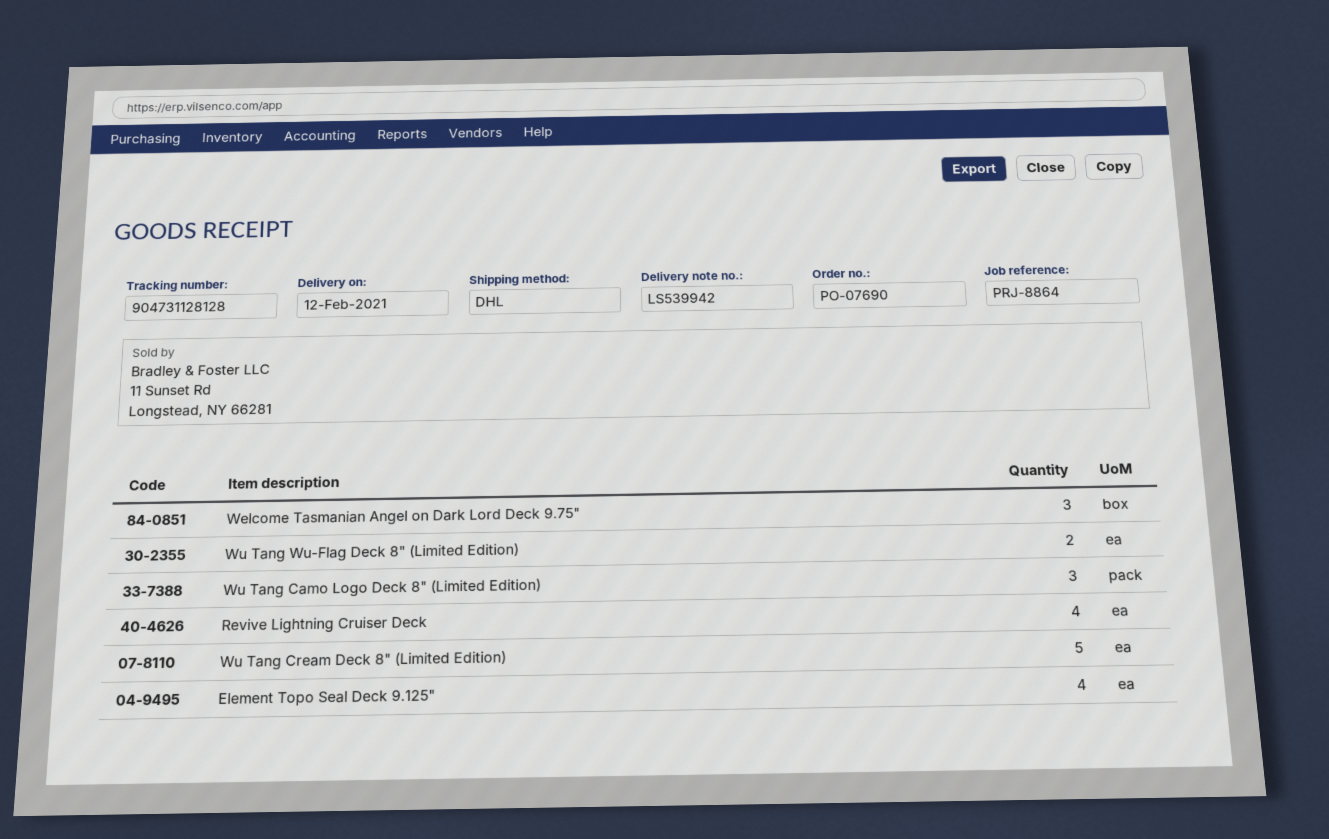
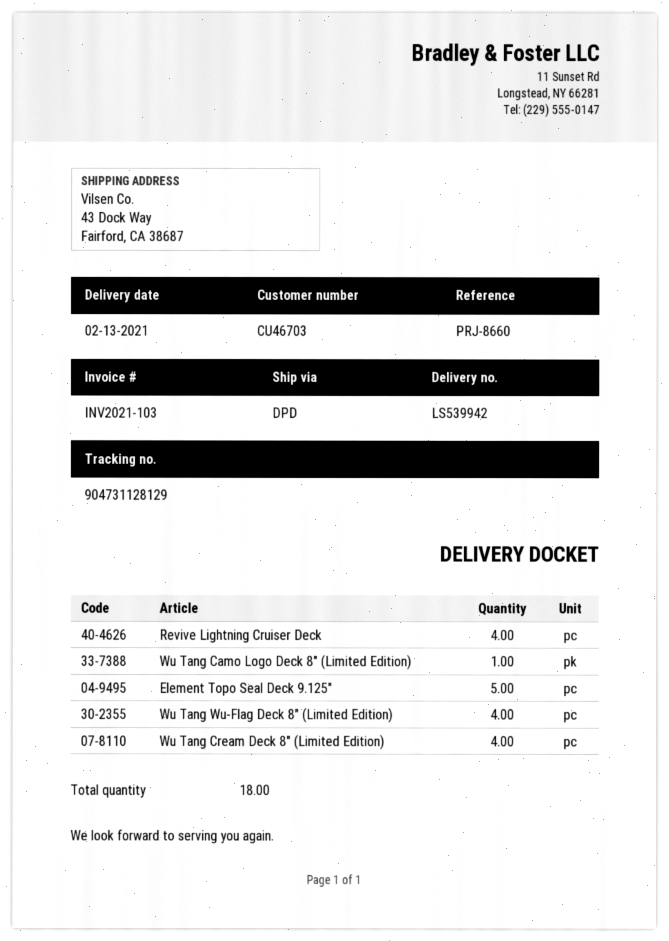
delivery date: 2021-02-12 -> 2021-02-13
reference: PRJ-8864 -> PRJ-8660
shipping method: DHL -> DPD
tracking number: 904731128128 -> 904731128129
Welcome Tasmanian Angel on Dark Lord Deck 9.75": 3 -> none
Wu Tang Wu-Flag Deck 8" (Limited Edition): 2 -> 4
Wu Tang Camo Logo Deck 8" (Limited Edition): 3 -> 1
Wu Tang Cream Deck 8" (Limited Edition): 5 -> 4
Element Topo Seal Deck 9.125": 4 -> 5

